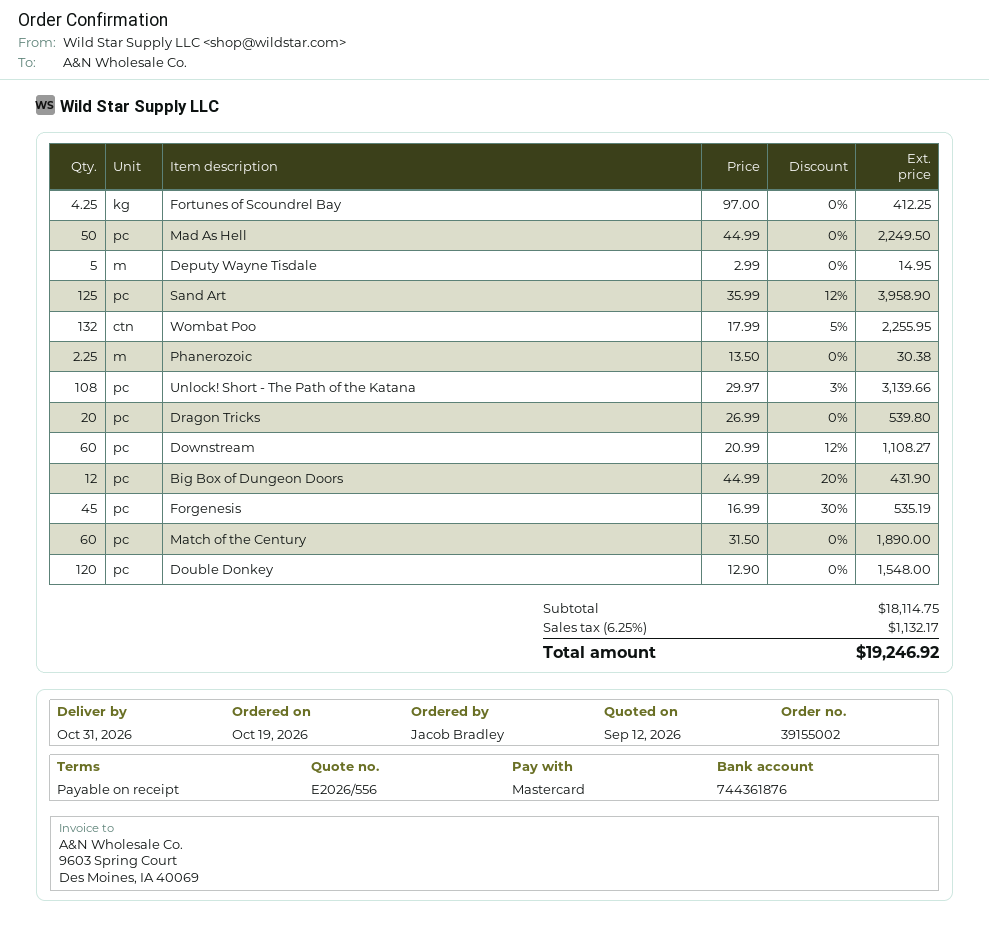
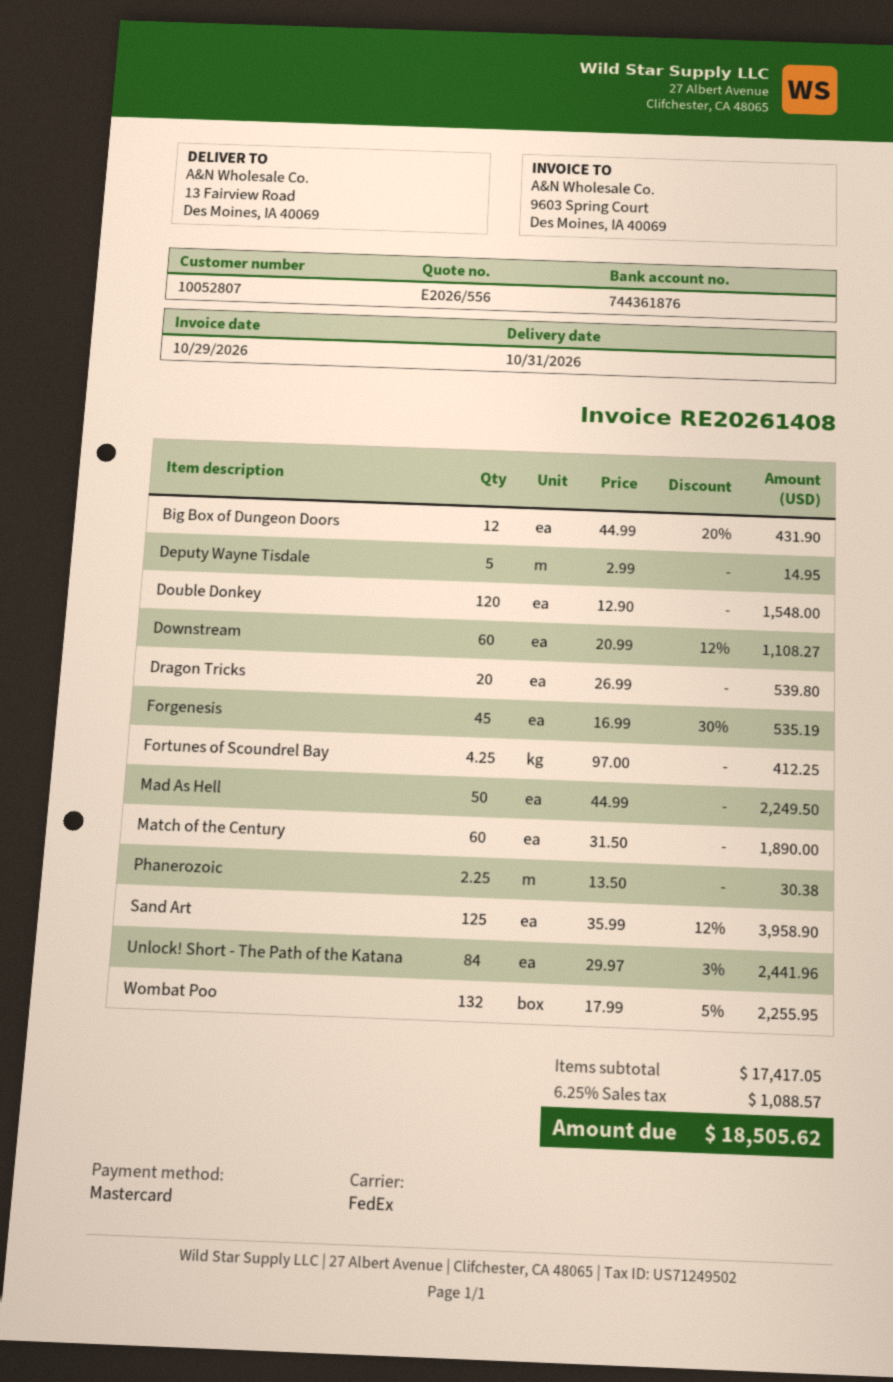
Unlock! Short - The Path of the Katana: 108 x 29.97 - 3% = 3139.66 -> 84 x 29.97 - 3% = 2441.96
subtotal: 18114.75 -> 17417.05
tax: 6.25% = 1132.17 -> 6.25% = 1088.57
total: 19246.92 -> 18505.62

